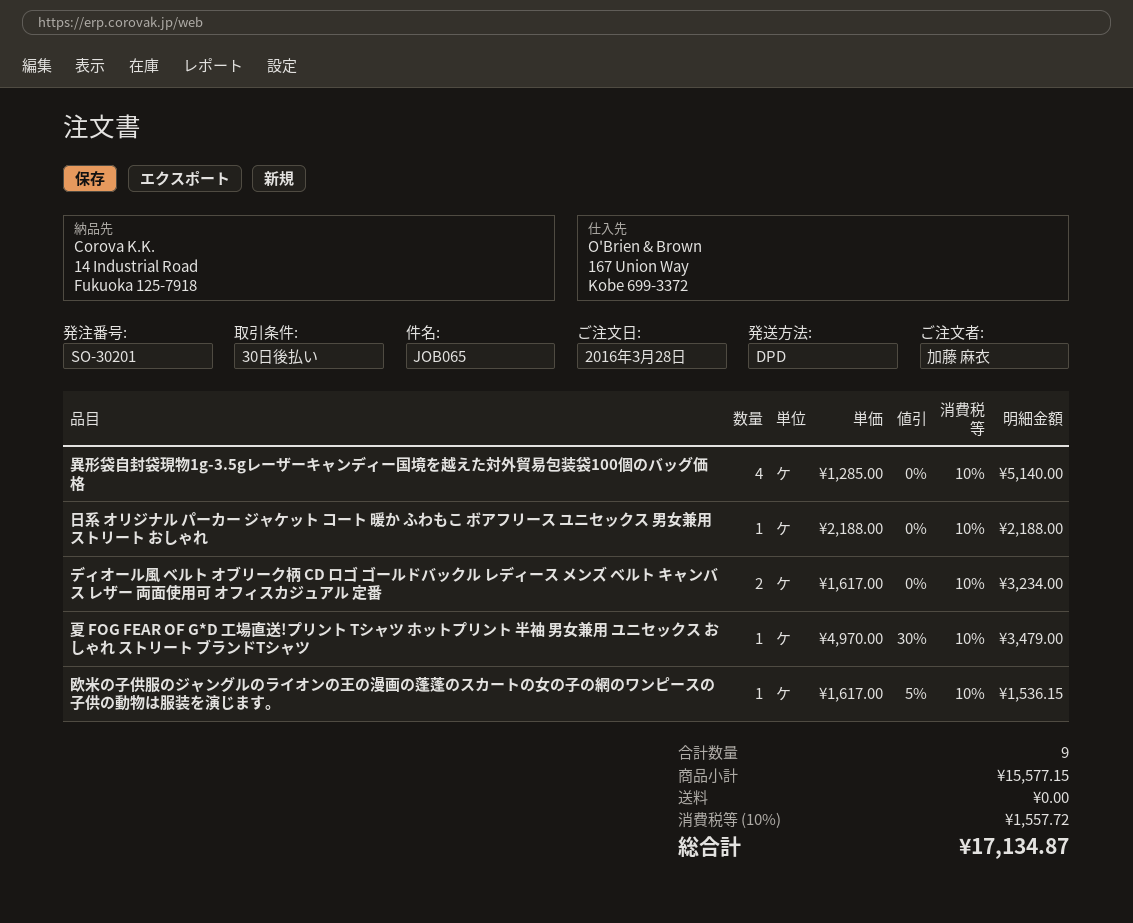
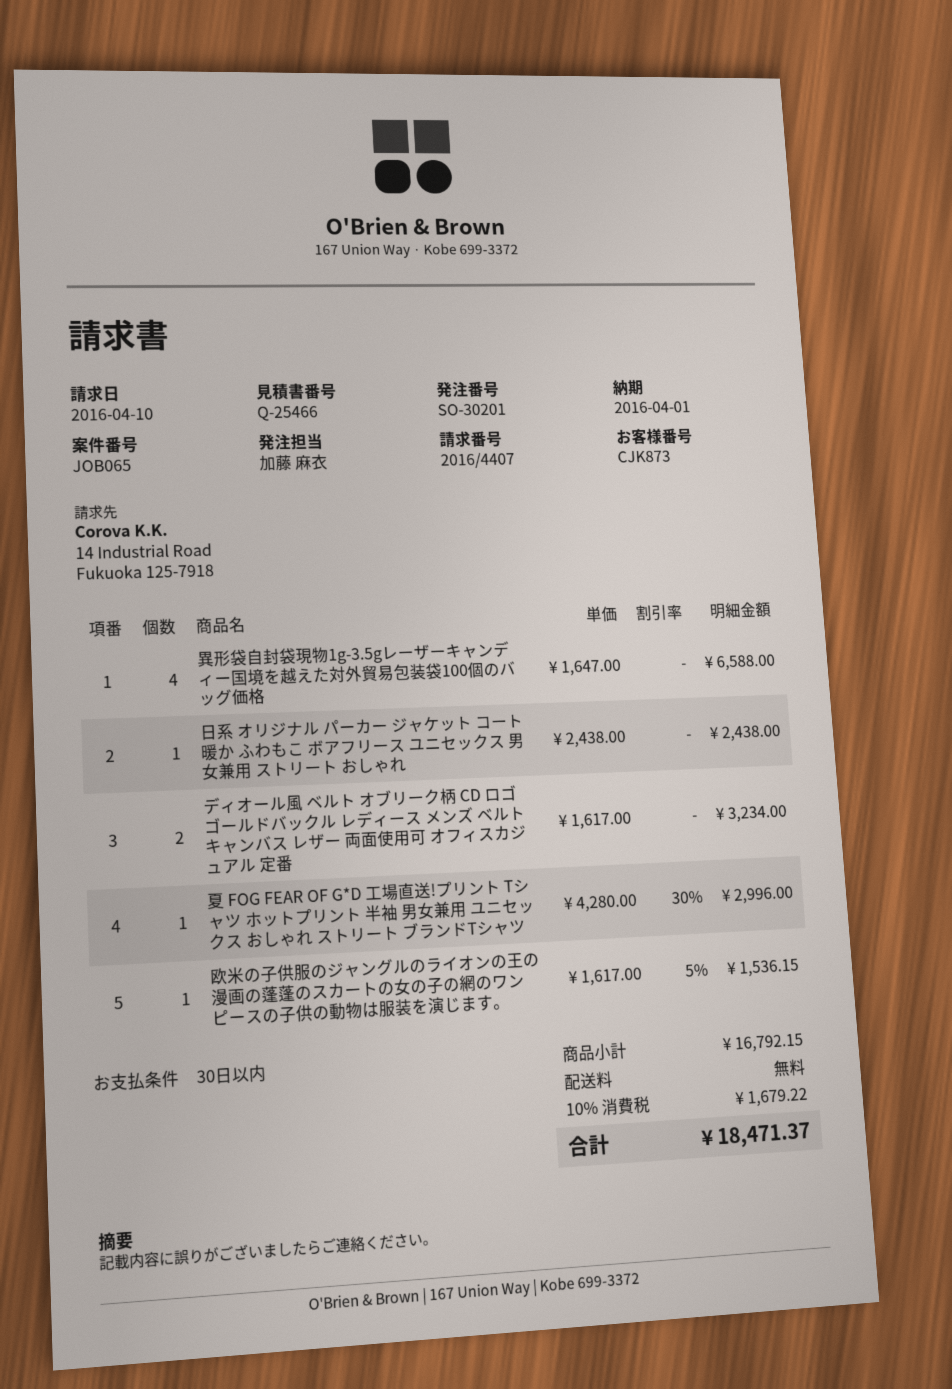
異形袋自封袋現物1g-3.5gレーザーキャンディー国境を越えた対外貿易包装袋100個のバッグ価格: 4 x 1285.00 = 5140.00 -> 4 x 1647.00 = 6588.00
日系 オリジナル パーカー ジャケット コート 暖か ふわもこ ボアフリース ユニセックス 男女兼用 ストリート おしゃれ: 1 x 2188.00 = 2188.00 -> 1 x 2438.00 = 2438.00
夏 FOG FEAR OF G*D 工場直送!プリント Tシャツ ホットプリント 半袖 男女兼用 ユニセックス おしゃれ ストリート ブランドTシャツ: 1 x 4970.00 - 30% = 3479.00 -> 1 x 4280.00 - 30% = 2996.00
subtotal: 15577.15 -> 16792.15
tax: 10% = 1557.72 -> 10% = 1679.22
total: 17134.87 -> 18471.37

